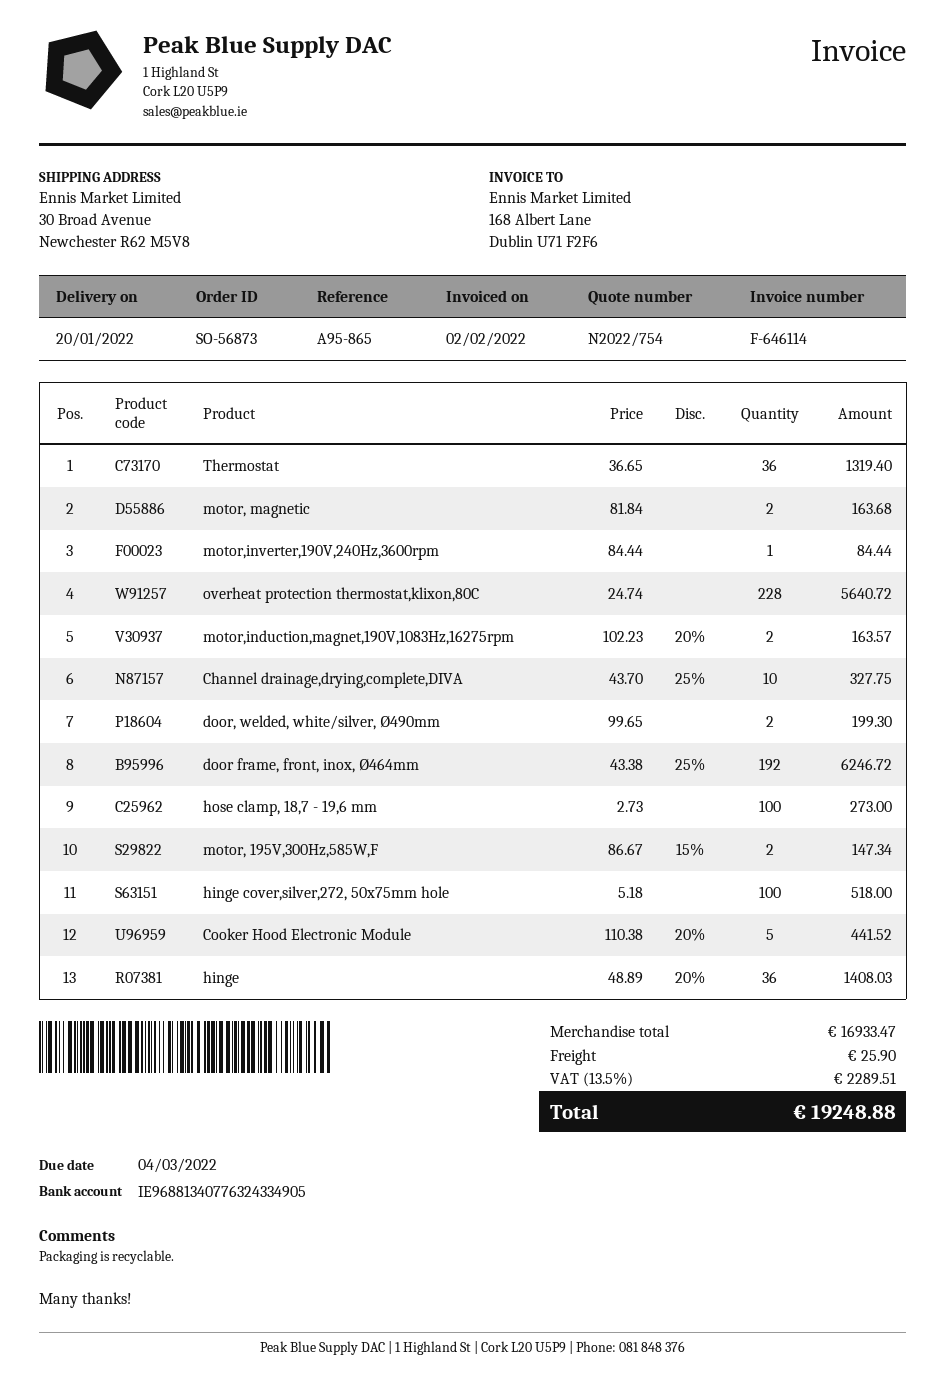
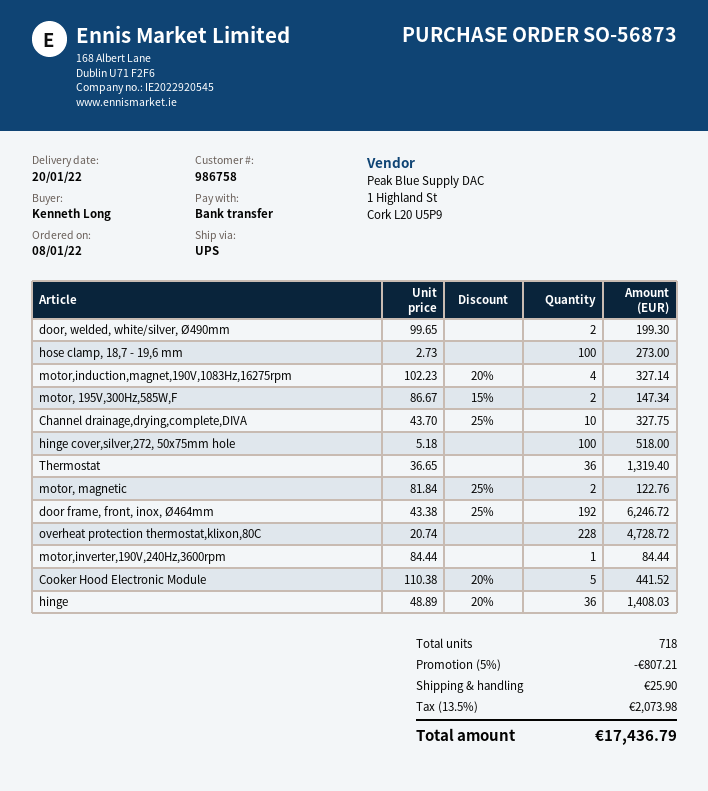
motor, magnetic: 2 x 81.84 = 163.68 -> 2 x 81.84 - 25% = 122.76
overheat protection thermostat,klixon,80C: 228 x 24.74 = 5640.72 -> 228 x 20.74 = 4728.72
motor,induction,magnet,190V,1083Hz,16275rpm: 2 x 102.23 - 20% = 163.57 -> 4 x 102.23 - 20% = 327.14
discount: none -> 5% = 807.21
tax: 13.5% = 2289.51 -> 13.5% = 2073.98
total: 19248.88 -> 17436.79

